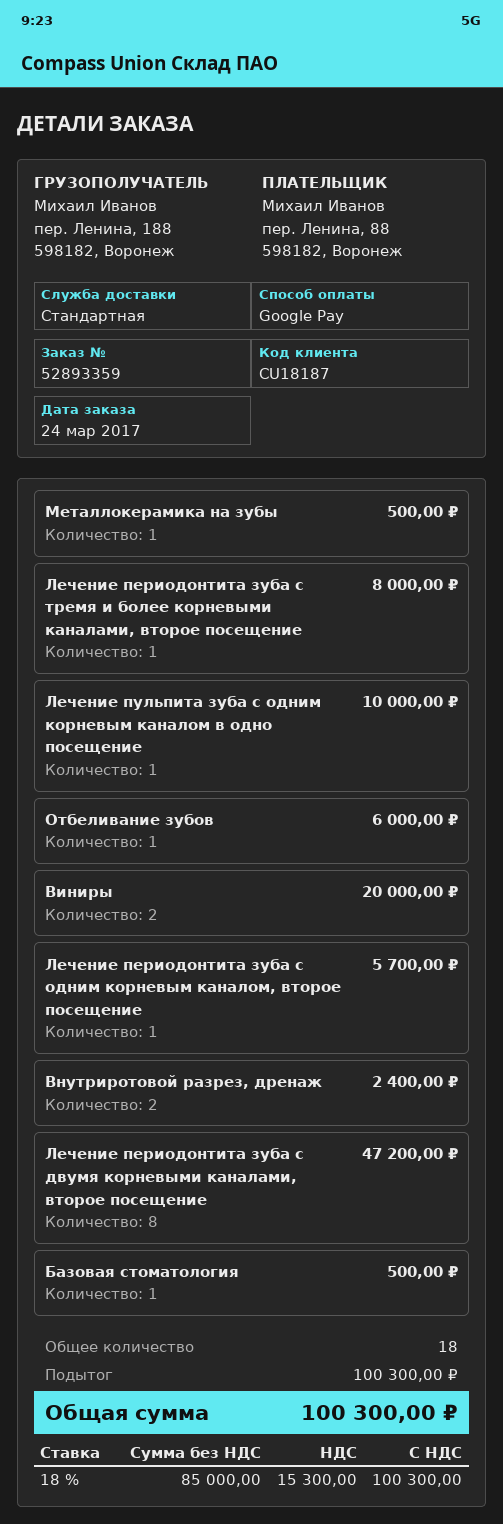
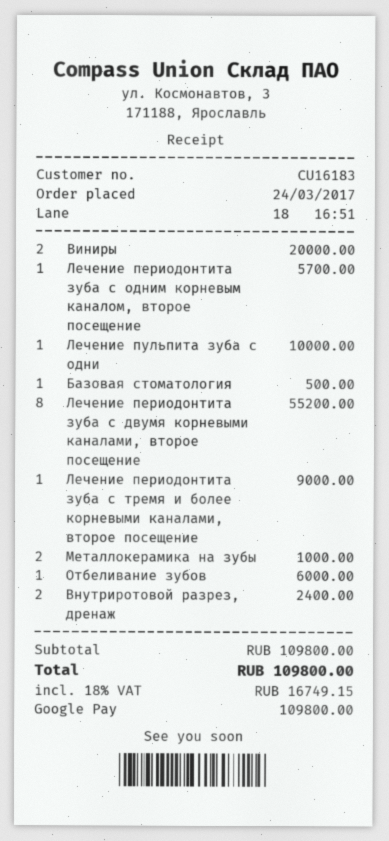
customer number: CU18187 -> CU16183
Металлокерамика на зубы: 1 for 500.00 -> 2 for 1000.00
Лечение периодонтита зуба с тремя и более корневыми каналами, второе посещение: 1 for 8000.00 -> 1 for 9000.00
Лечение периодонтита зуба с двумя корневыми каналами, второе посещение: 8 for 47200.00 -> 8 for 55200.00
subtotal: 100300.00 -> 109800.00
tax: 18% = 15300.00 -> 18% = 16749.15
total: 100300.00 -> 109800.00

